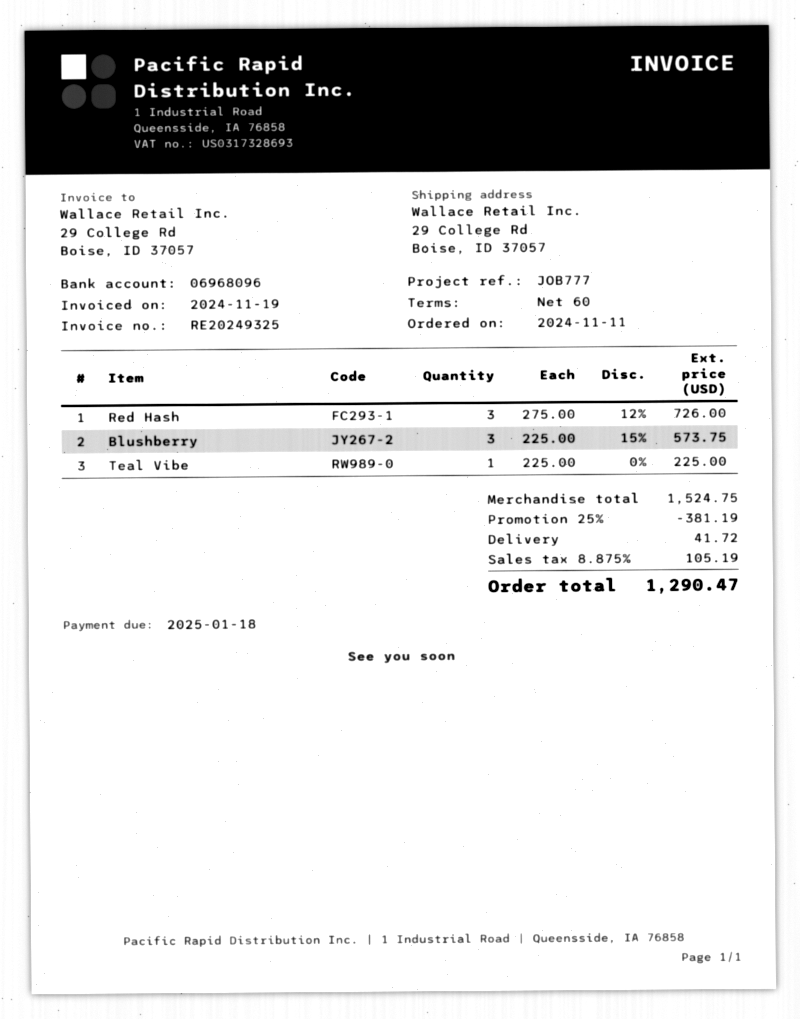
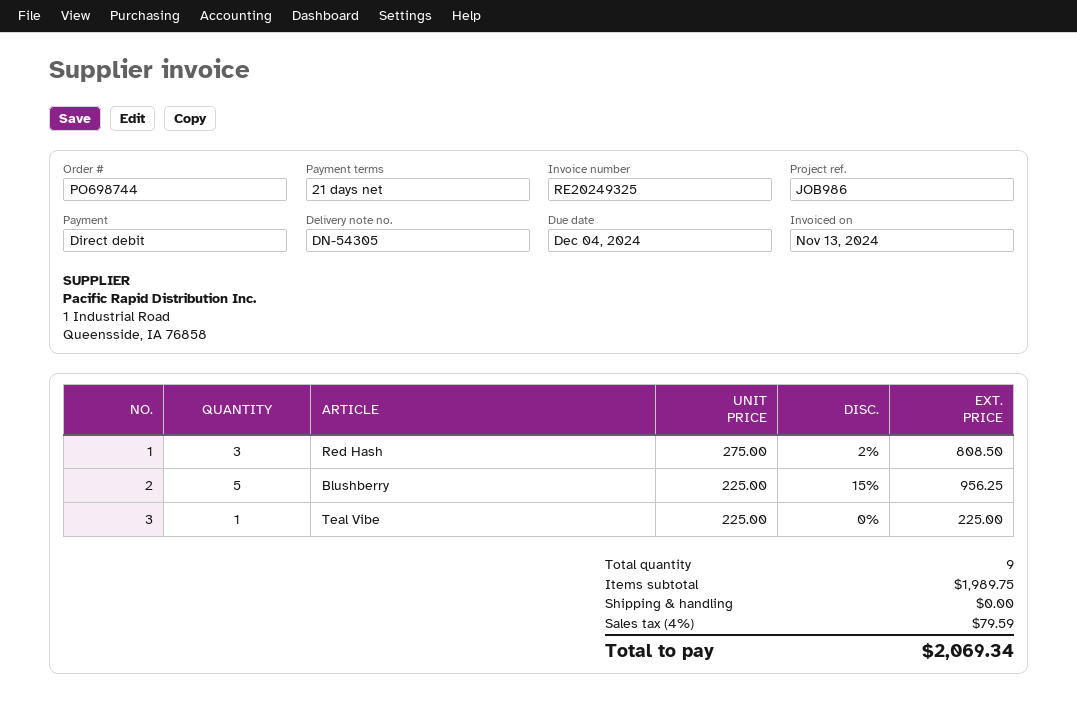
invoice date: 2024-11-19 -> 2024-11-13
payment terms: 60 days -> 21 days
due date: 2025-01-18 -> 2024-12-04
reference: JOB777 -> JOB986
Red Hash: 3 x 275.00 - 12% = 726.00 -> 3 x 275.00 - 2% = 808.50
Blushberry: 3 x 225.00 - 15% = 573.75 -> 5 x 225.00 - 15% = 956.25
subtotal: 1524.75 -> 1989.75
discount: 25% = 381.19 -> none
shipping: 41.72 -> 0.00
tax: 8.875% = 105.19 -> 4% = 79.59
total: 1290.47 -> 2069.34

